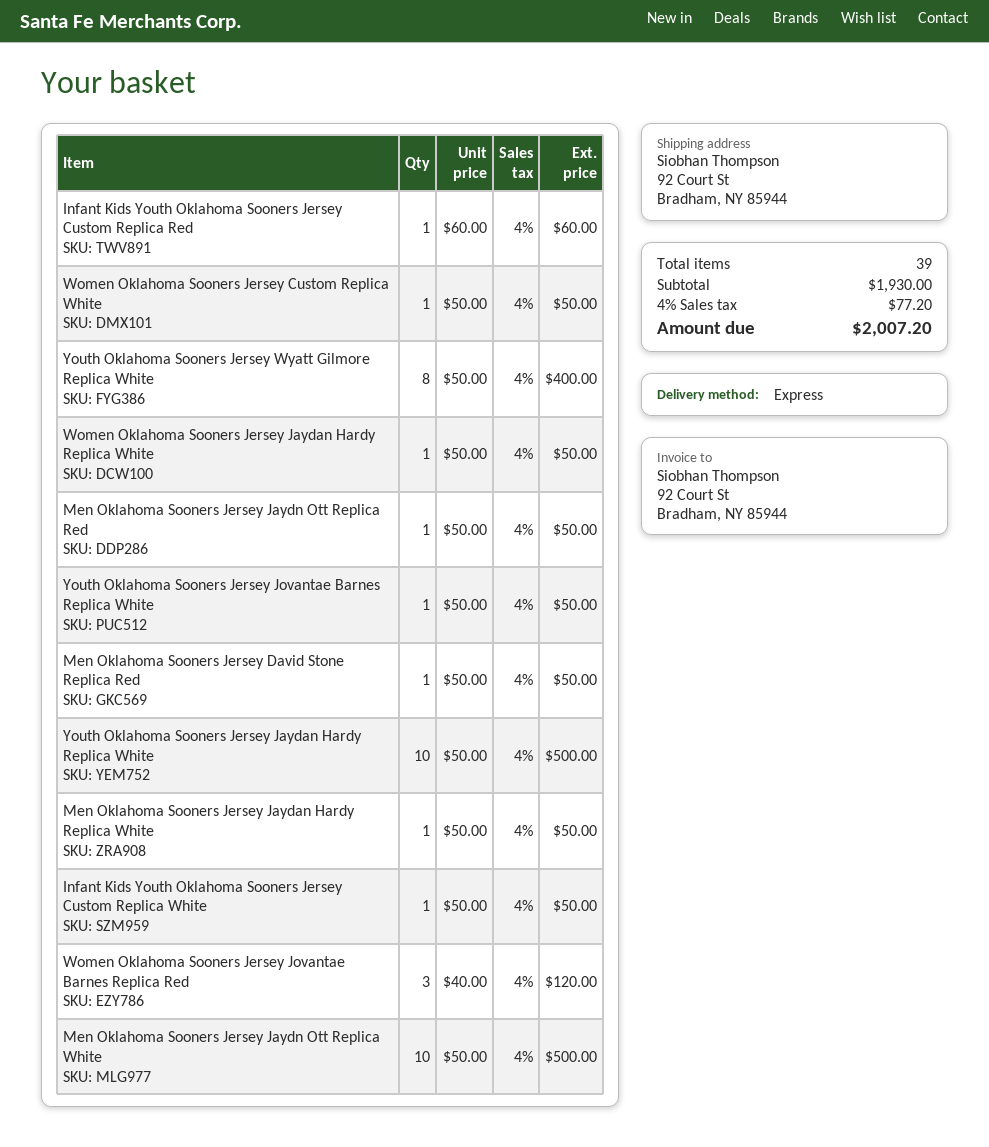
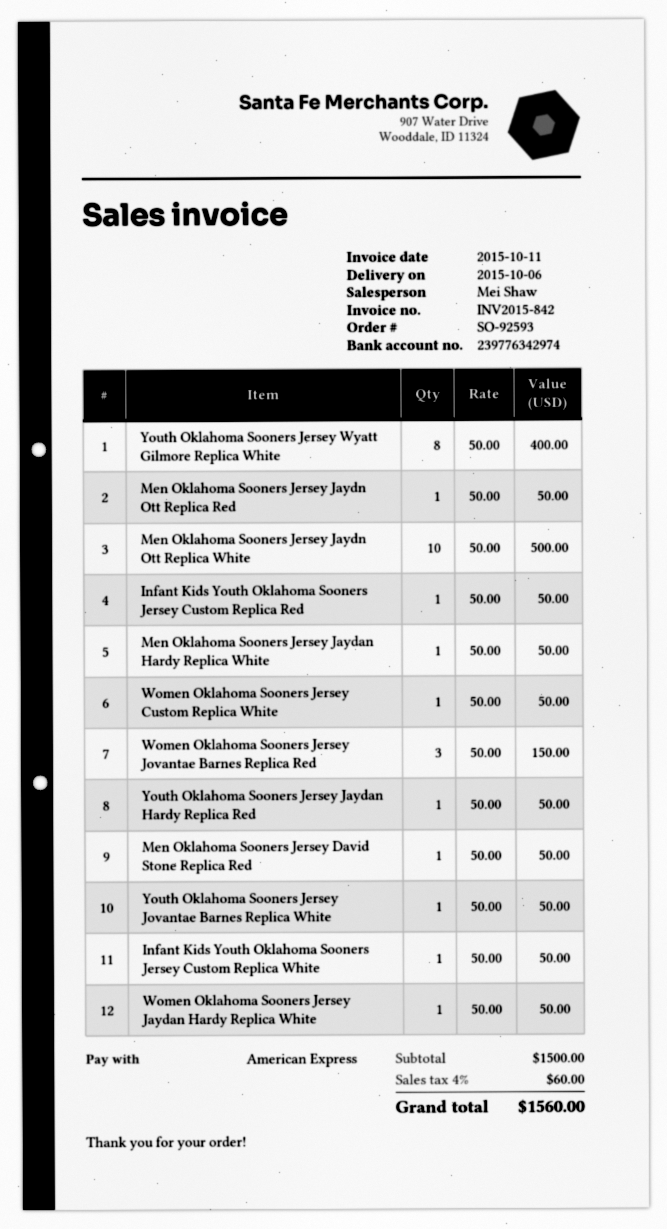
Infant Kids Youth Oklahoma Sooners Jersey Custom Replica Red: 1 x 60.00 = 60.00 -> 1 x 50.00 = 50.00
Youth Oklahoma Sooners Jersey Jaydan Hardy Replica White: 10 x 50.00 = 500.00 -> none
Women Oklahoma Sooners Jersey Jovantae Barnes Replica Red: 3 x 40.00 = 120.00 -> 3 x 50.00 = 150.00
Youth Oklahoma Sooners Jersey Jaydan Hardy Replica Red: none -> 1 x 50.00 = 50.00
subtotal: 1930.00 -> 1500.00
tax: 4% = 77.20 -> 4% = 60.00
total: 2007.20 -> 1560.00

